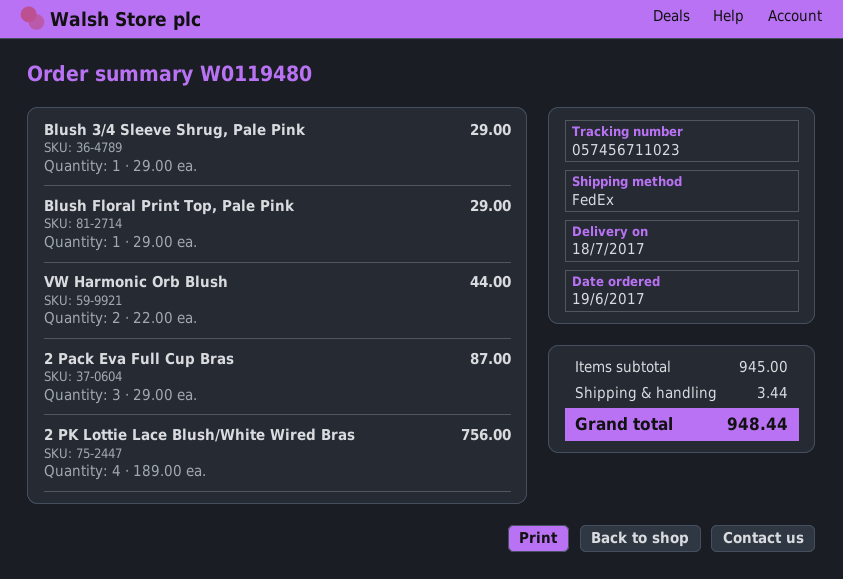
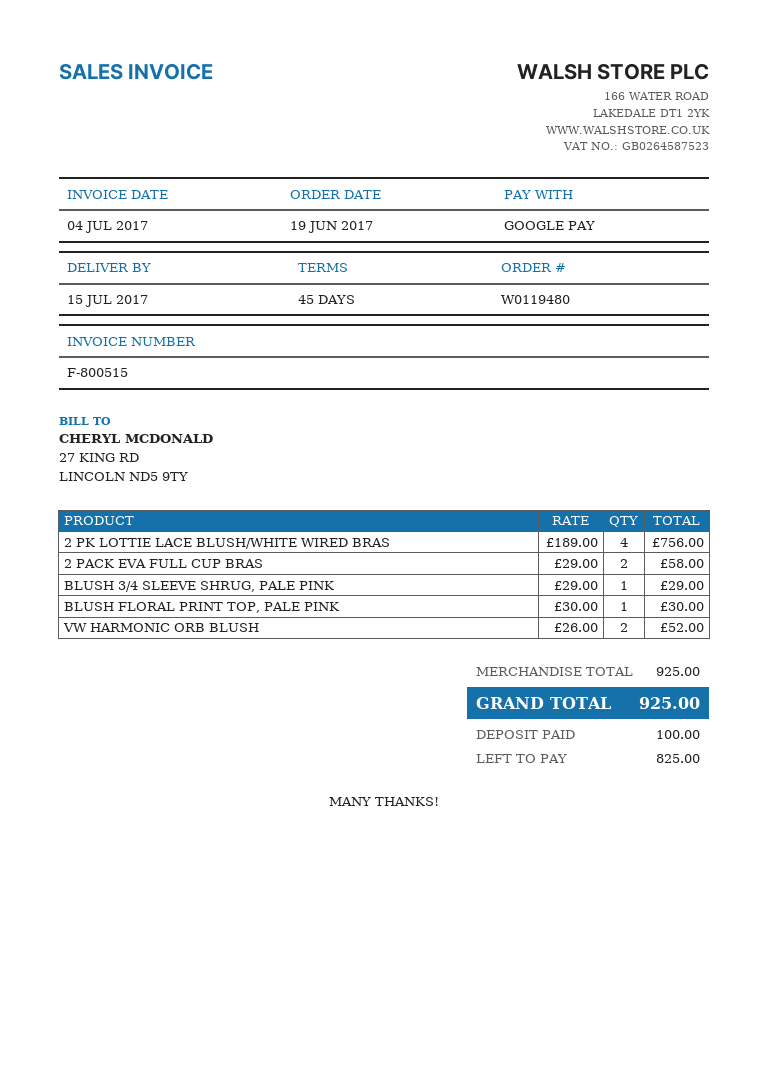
delivery date: 2017-07-18 -> 2017-07-15
Blush Floral Print Top, Pale Pink: 1 x 29.00 = 29.00 -> 1 x 30.00 = 30.00
VW Harmonic Orb Blush: 2 x 22.00 = 44.00 -> 2 x 26.00 = 52.00
2 Pack Eva Full Cup Bras: 3 x 29.00 = 87.00 -> 2 x 29.00 = 58.00
subtotal: 945.00 -> 925.00
shipping: 3.44 -> none
total: 948.44 -> 925.00

